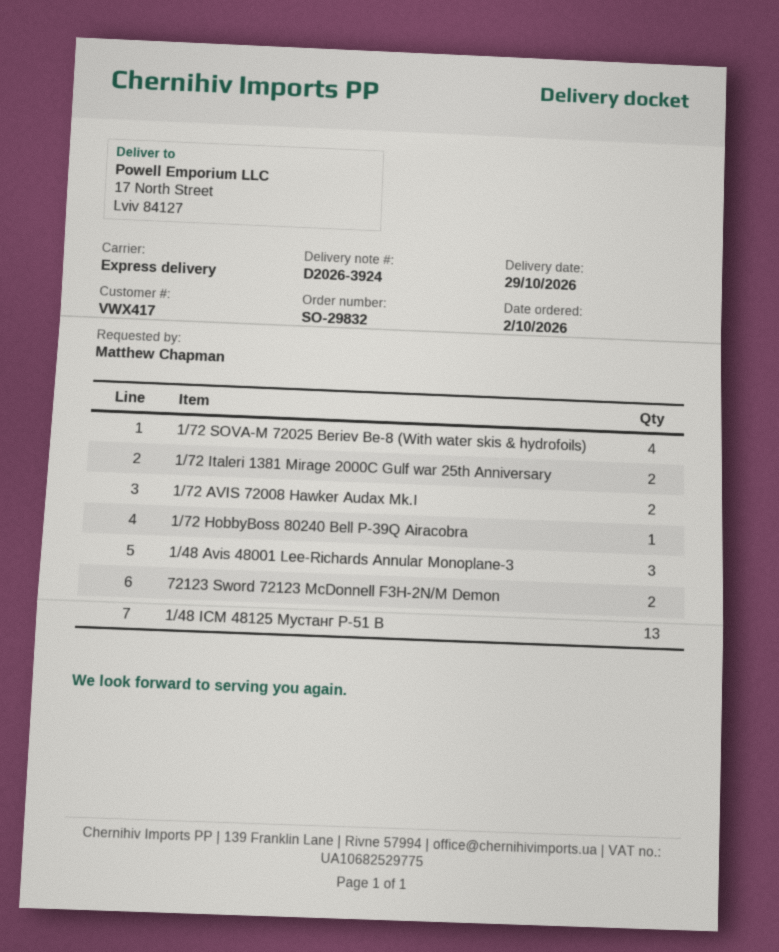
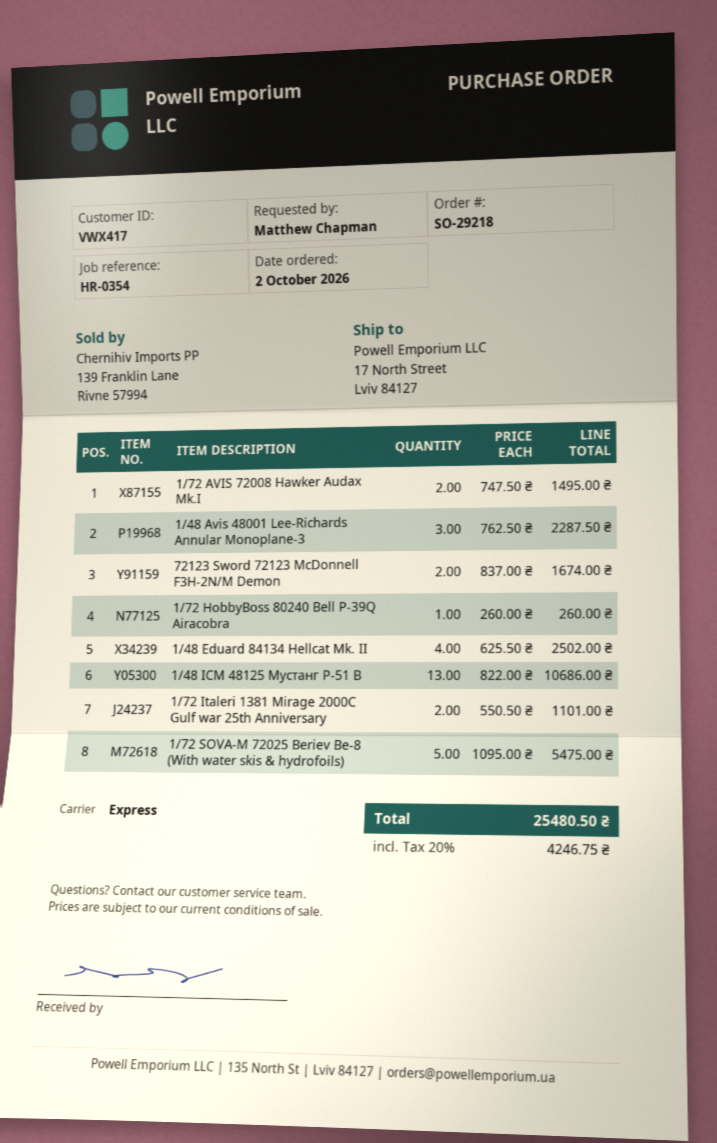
order number: SO-29832 -> SO-29218
1/72 SOVA-M 72025 Beriev Be-8 (With water skis & hydrofoils): 4 -> 5
1/48 Eduard 84134 Hellcat Mk. II: none -> 4

